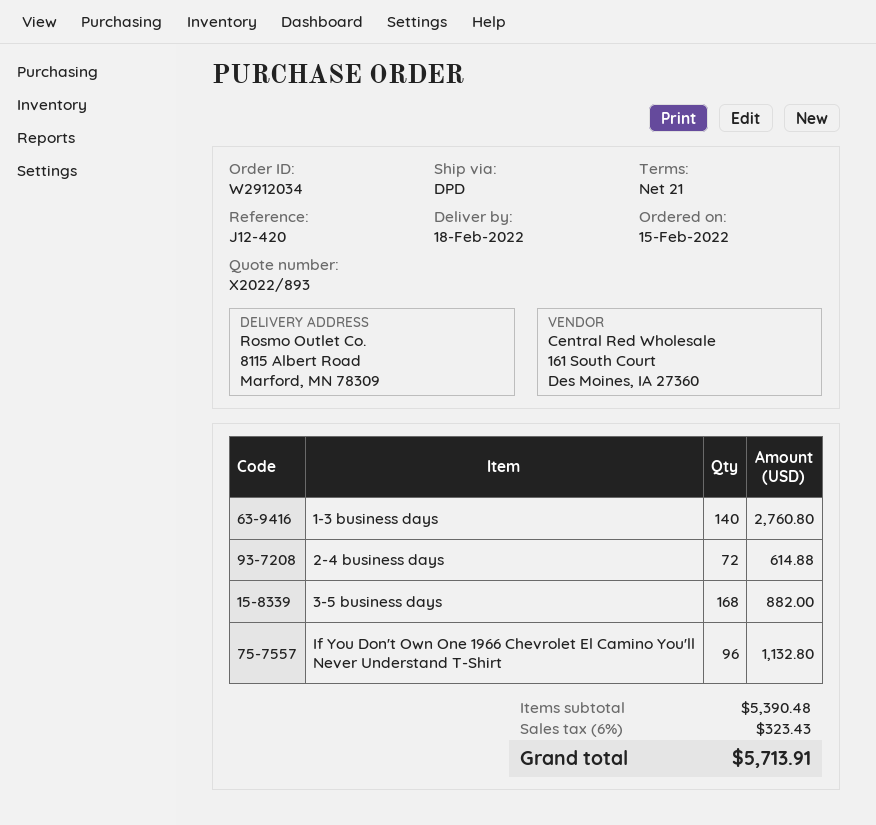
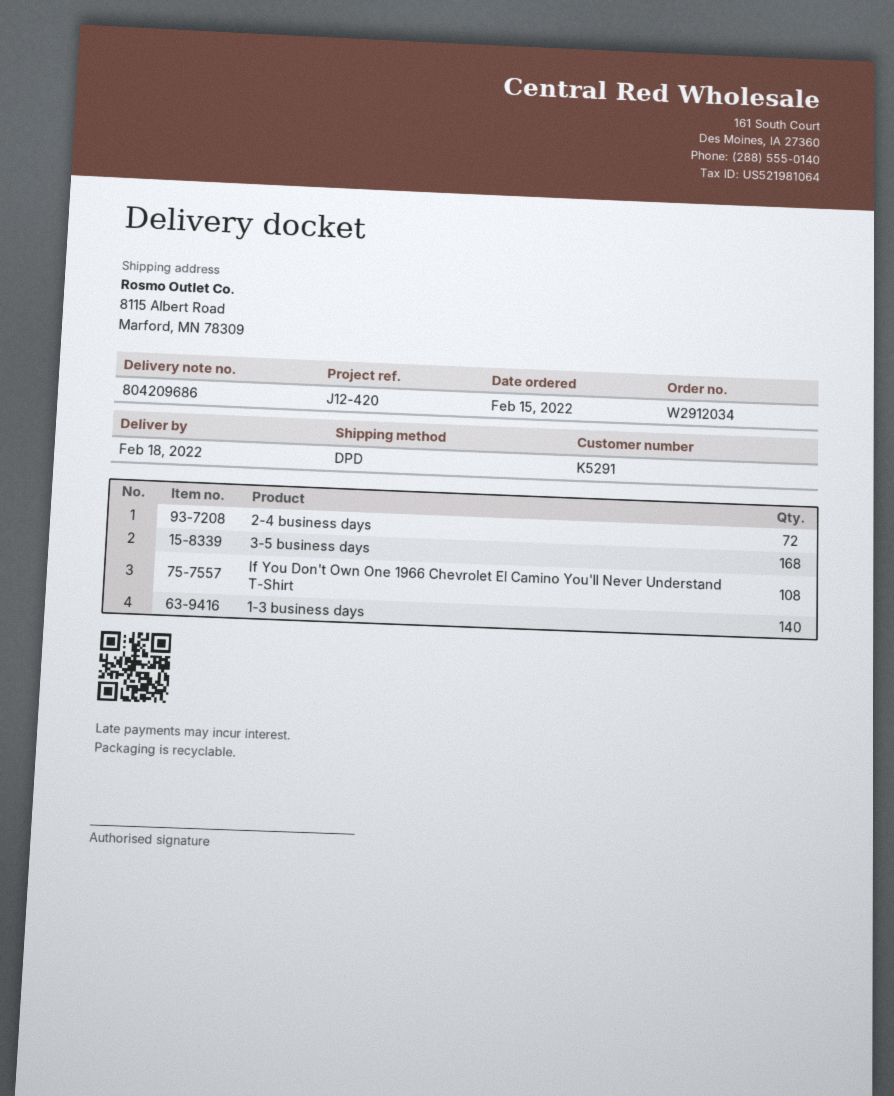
If You Don't Own One 1966 Chevrolet El Camino You'll Never Understand T-Shirt: 96 -> 108

